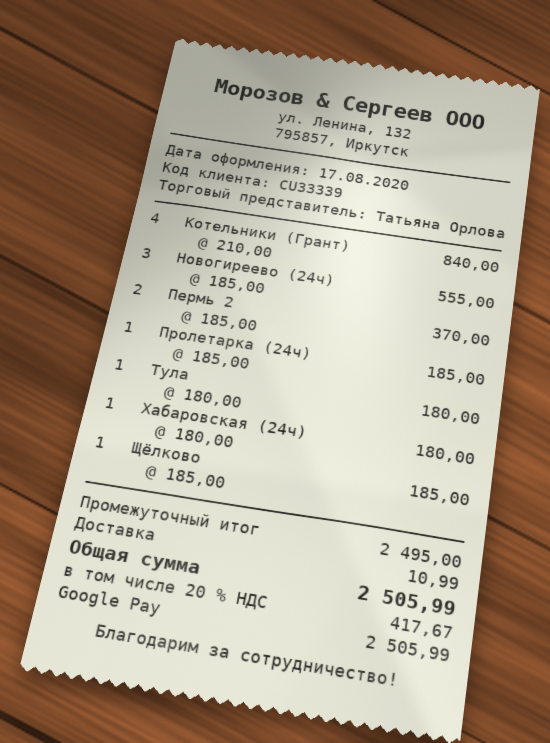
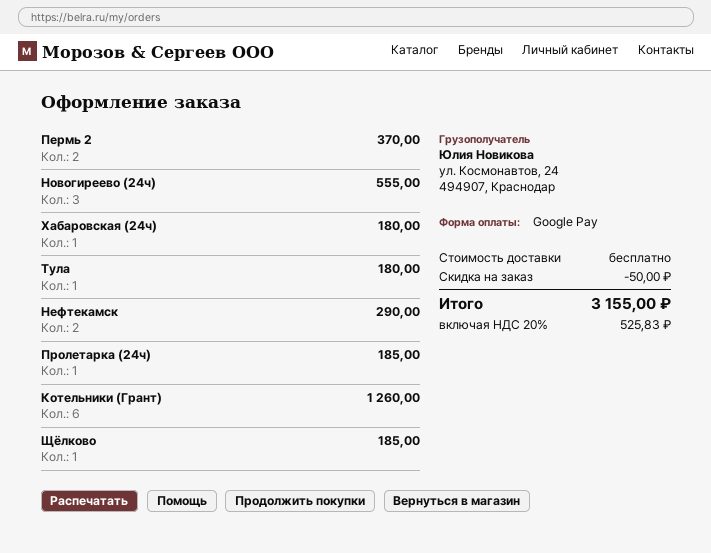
Котельники (Грант): 4 for 840.00 -> 6 for 1260.00
Нефтекамск: none -> 2 for 290.00
discount: none -> 50.00
shipping: 10.99 -> 0.00
tax: 20% = 417.67 -> 20% = 525.83
total: 2505.99 -> 3155.00

